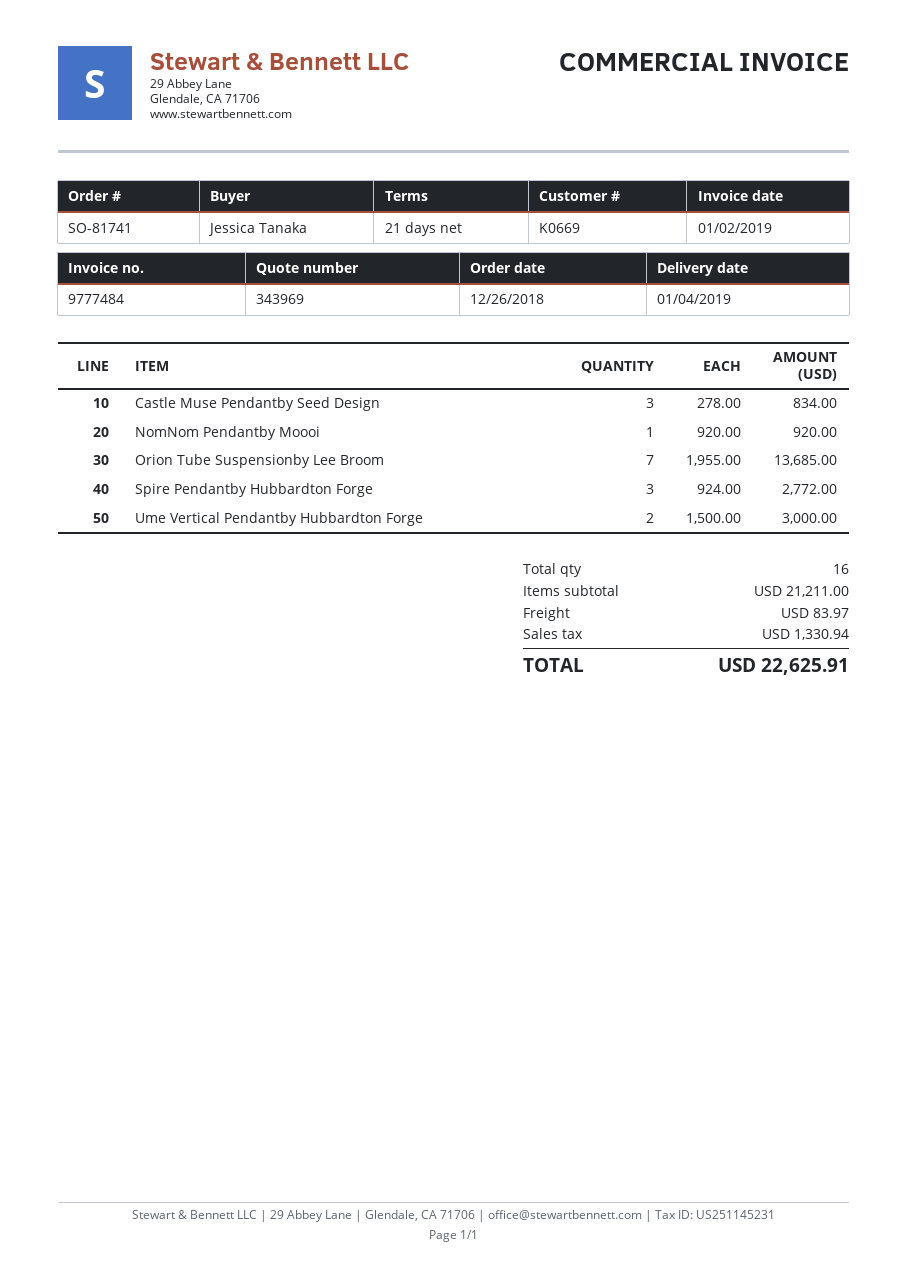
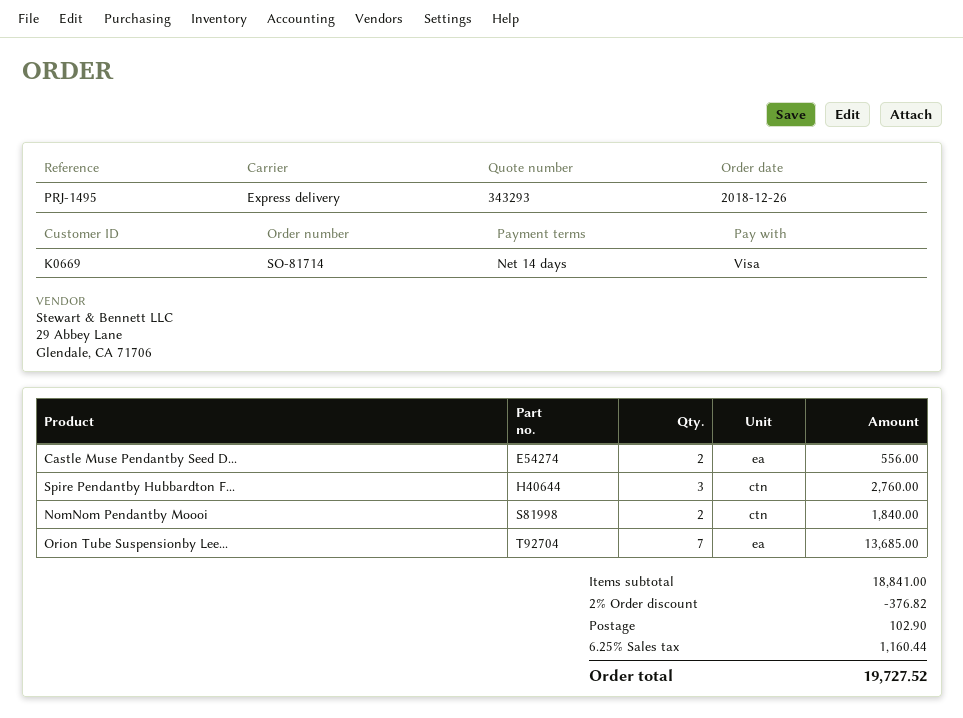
quote number: 343969 -> 343293
order number: SO-81741 -> SO-81714
payment terms: 21 days -> 14 days
Castle Muse Pendantby Seed Design: 3 for 834.00 -> 2 for 556.00
NomNom Pendantby Moooi: 1 for 920.00 -> 2 for 1840.00
Spire Pendantby Hubbardton Forge: 3 for 2772.00 -> 3 for 2760.00
Ume Vertical Pendantby Hubbardton Forge: 2 for 3000.00 -> none
subtotal: 21211.00 -> 18841.00
discount: none -> 2% = 376.82
shipping: 83.97 -> 102.90
tax: 1330.94 -> 1160.44
total: 22625.91 -> 19727.52

